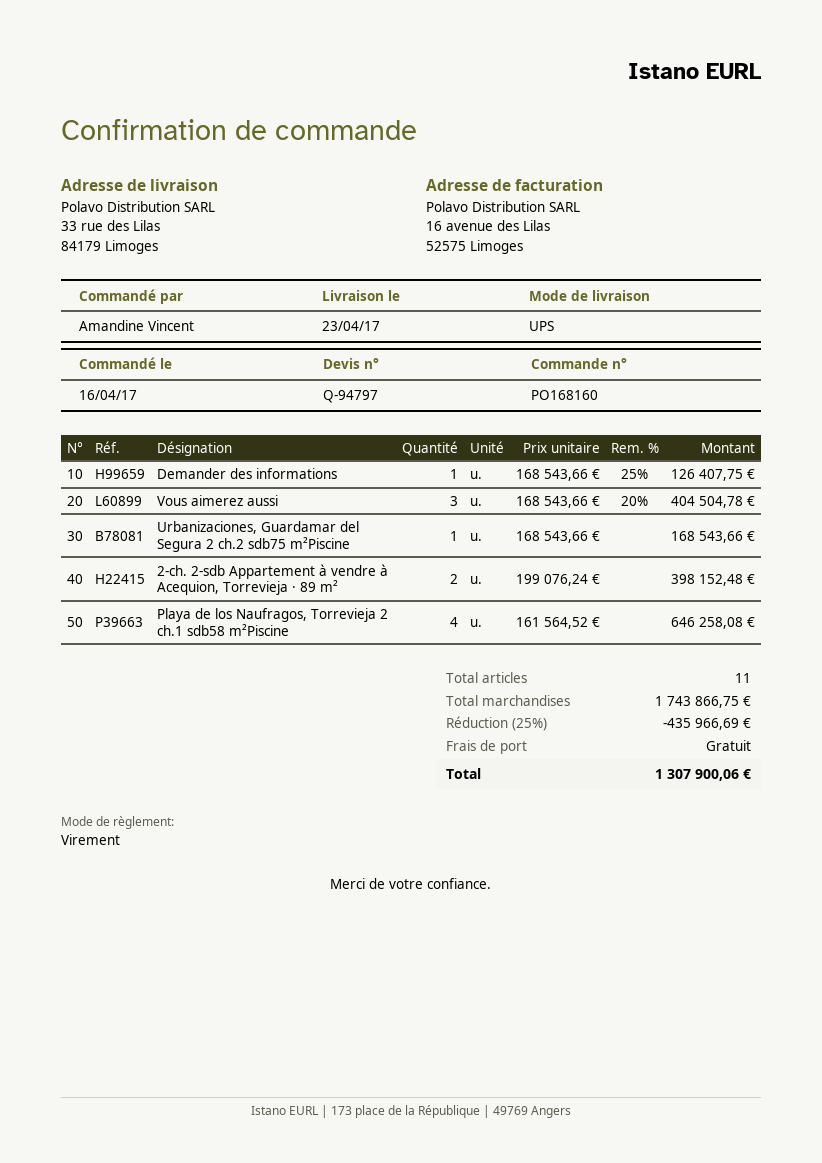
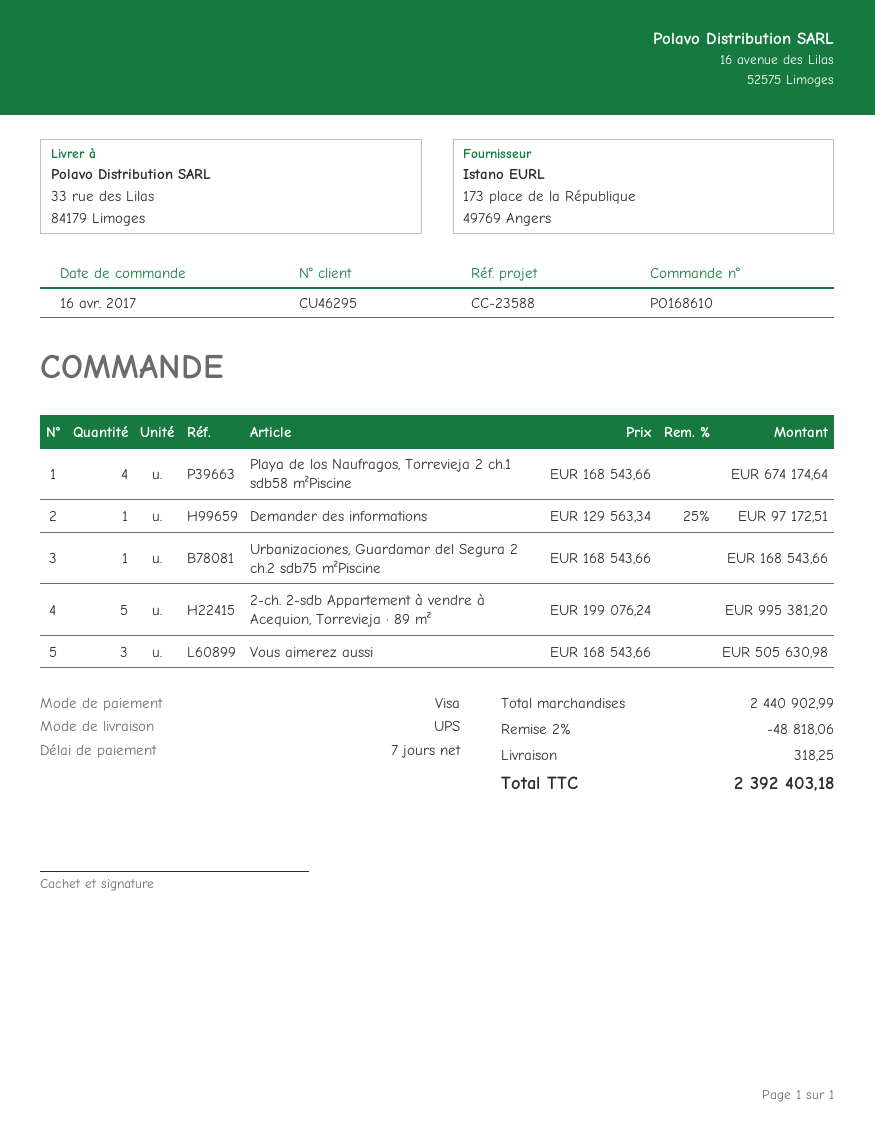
order number: PO168160 -> PO168610
payment method: bank transfer -> Visa
Demander des informations: 1 x 168543.66 - 25% = 126407.75 -> 1 x 129563.34 - 25% = 97172.51
Vous aimerez aussi: 3 x 168543.66 - 20% = 404504.78 -> 3 x 168543.66 = 505630.98
2-ch. 2-sdb Appartement à vendre à Acequion, Torrevieja · 89 m²: 2 x 199076.24 = 398152.48 -> 5 x 199076.24 = 995381.20
Playa de los Naufragos, Torrevieja 2 ch.1 sdb58 m²Piscine: 4 x 161564.52 = 646258.08 -> 4 x 168543.66 = 674174.64
subtotal: 1743866.75 -> 2440902.99
discount: 25% = 435966.69 -> 2% = 48818.06
shipping: 0.00 -> 318.25
total: 1307900.06 -> 2392403.18

